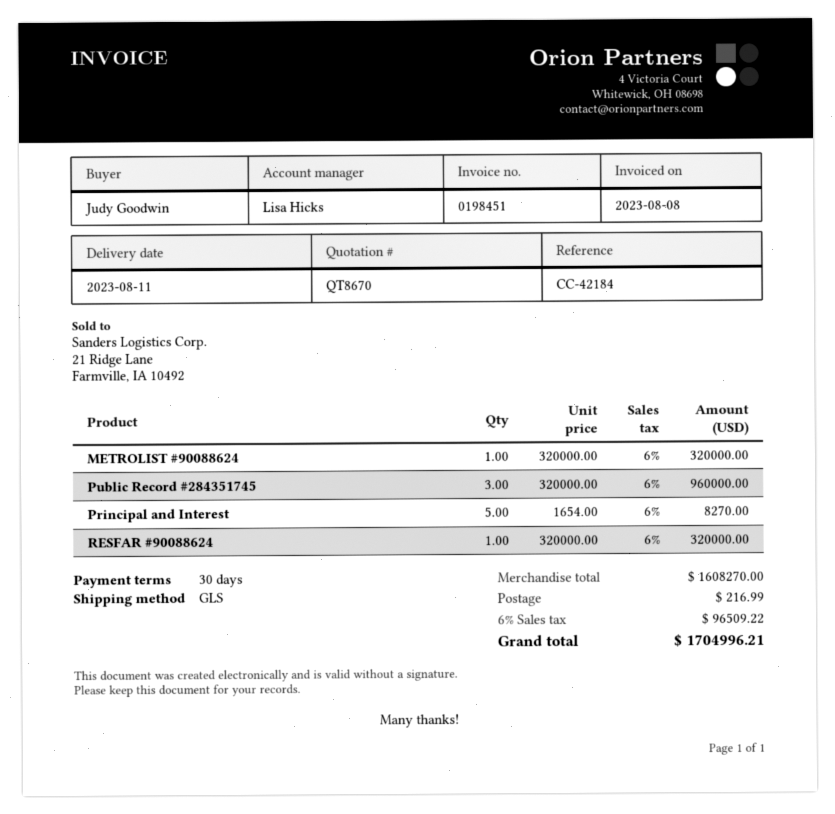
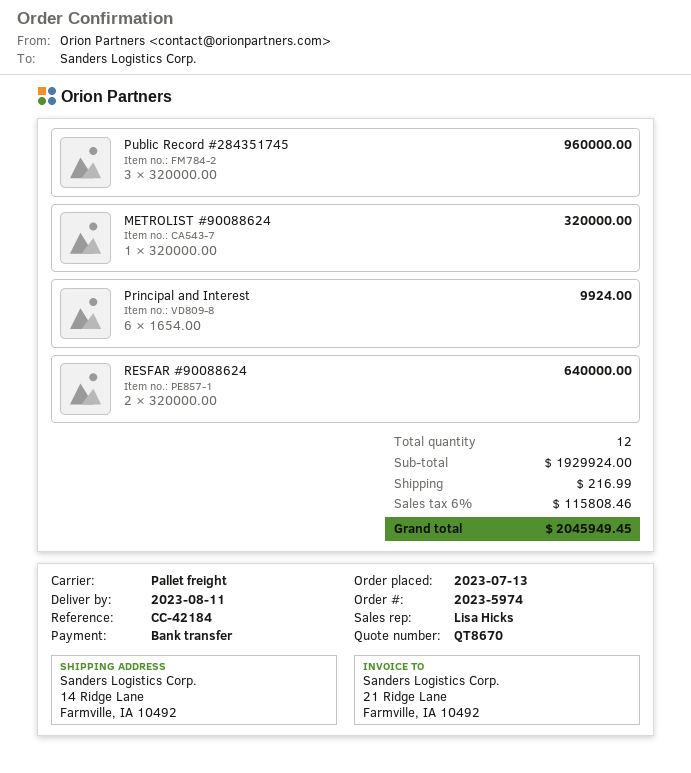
shipping method: GLS -> pallet freight
Principal and Interest: 5 x 1654.00 = 8270.00 -> 6 x 1654.00 = 9924.00
RESFAR #90088624: 1 x 320000.00 = 320000.00 -> 2 x 320000.00 = 640000.00
subtotal: 1608270.00 -> 1929924.00
tax: 6% = 96509.22 -> 6% = 115808.46
total: 1704996.21 -> 2045949.45

